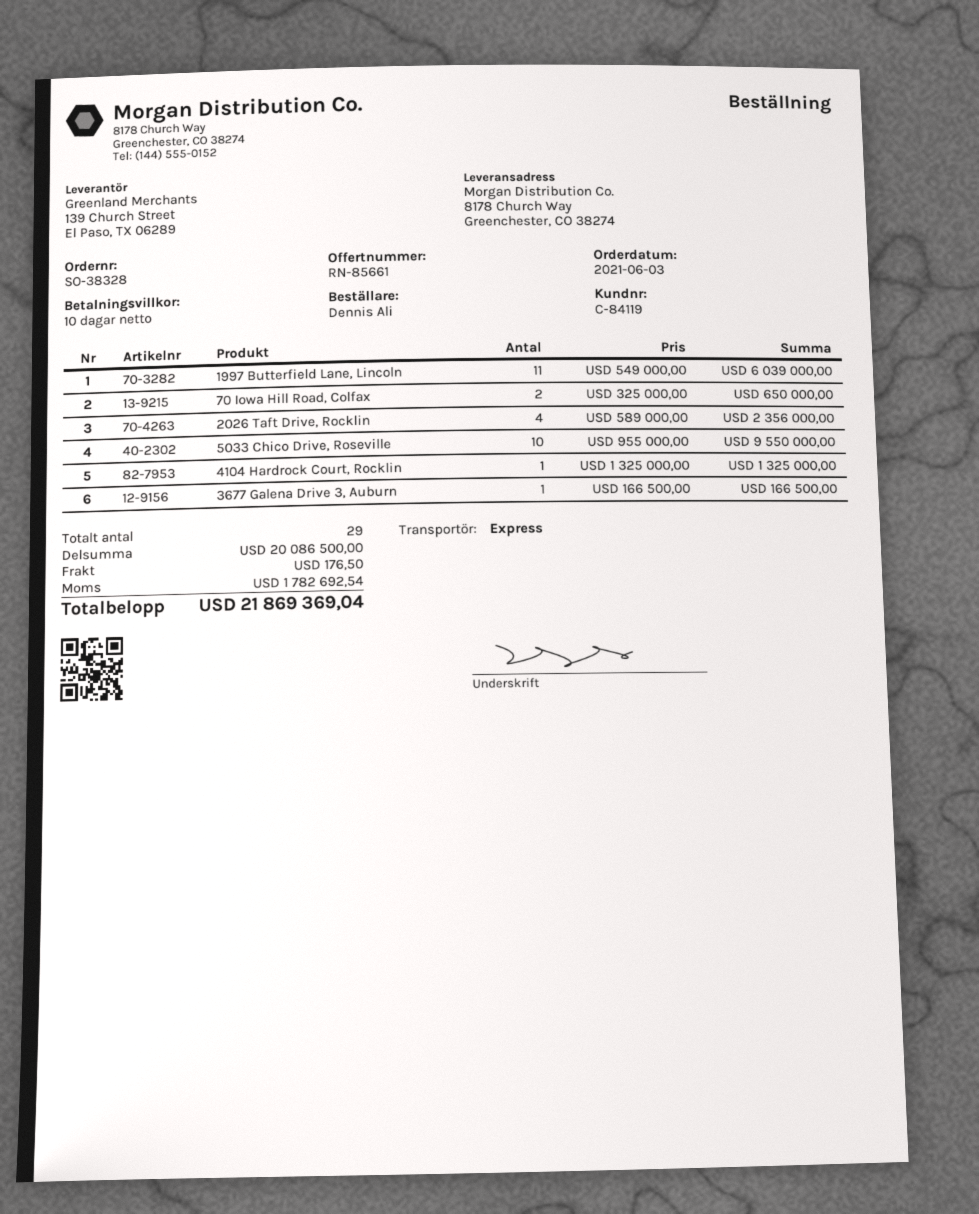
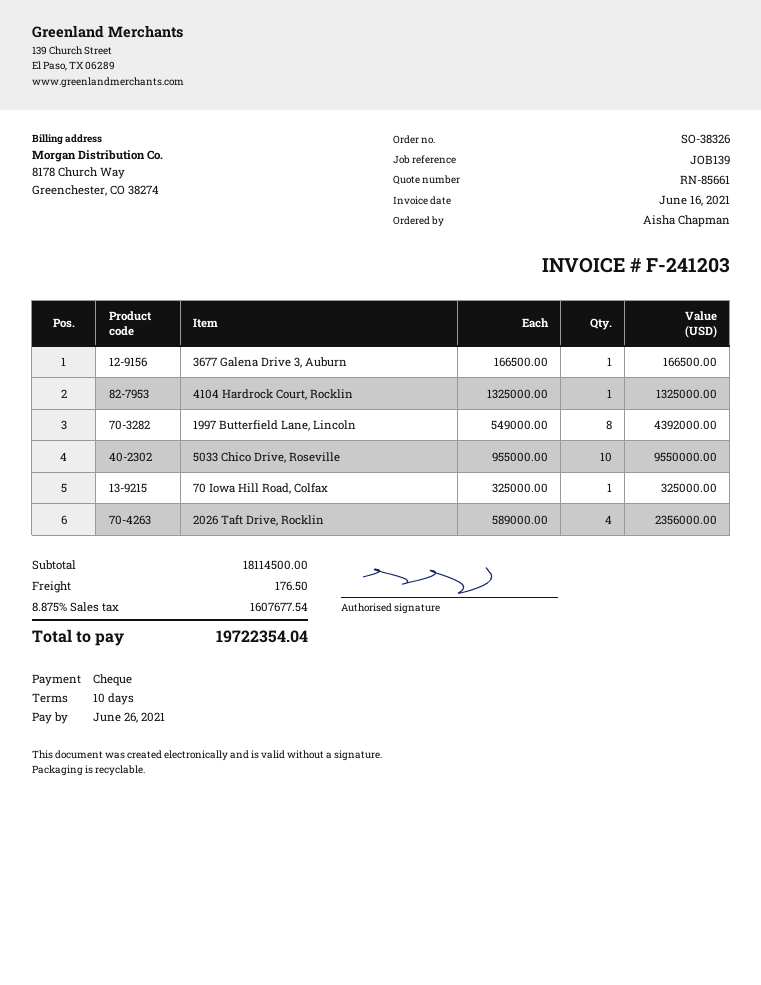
order number: SO-38328 -> SO-38326
ordered by: Dennis Ali -> Aisha Chapman
1997 Butterfield Lane, Lincoln: 11 x 549000.00 = 6039000.00 -> 8 x 549000.00 = 4392000.00
70 Iowa Hill Road, Colfax: 2 x 325000.00 = 650000.00 -> 1 x 325000.00 = 325000.00
subtotal: 20086500.00 -> 18114500.00
tax: 1782692.54 -> 1607677.54
total: 21869369.04 -> 19722354.04

